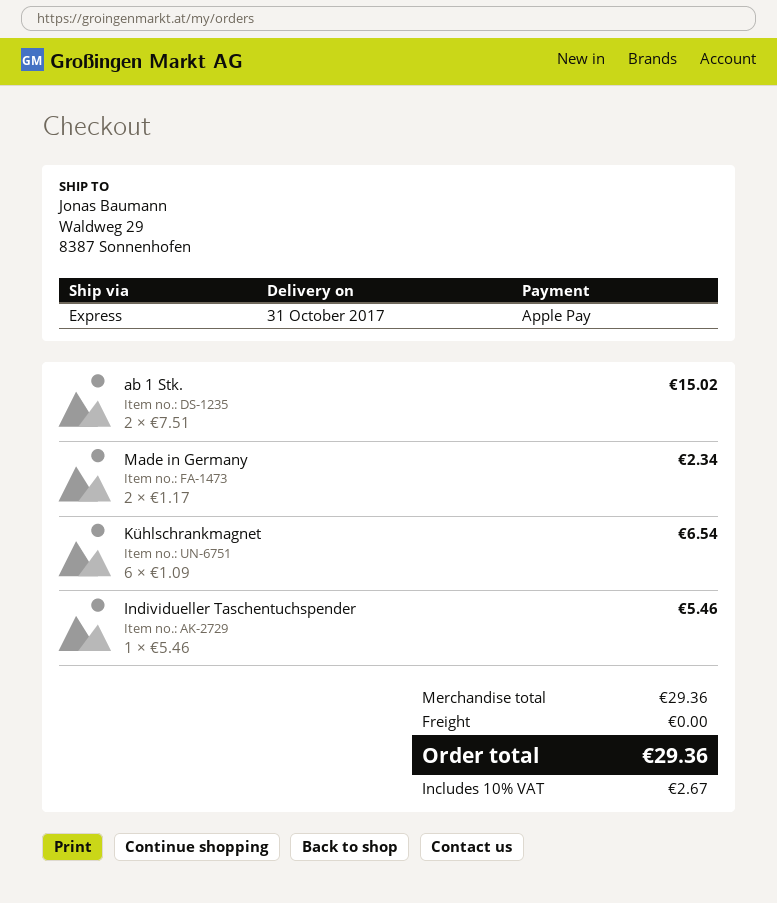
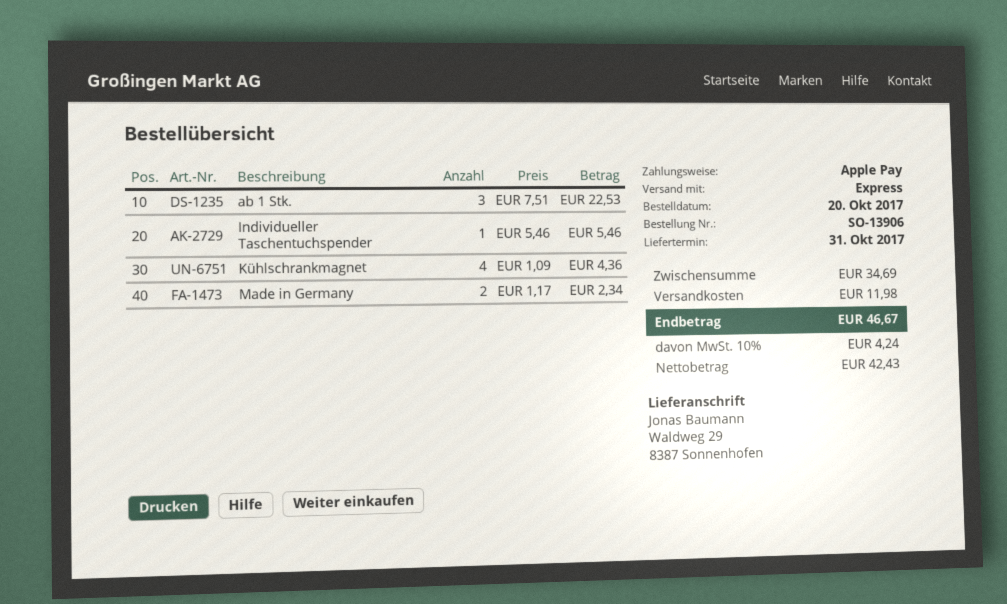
ab 1 Stk.: 2 x 7.51 = 15.02 -> 3 x 7.51 = 22.53
Kühlschrankmagnet: 6 x 1.09 = 6.54 -> 4 x 1.09 = 4.36
subtotal: 29.36 -> 34.69
shipping: 0.00 -> 11.98
tax: 10% = 2.67 -> 10% = 4.24
total: 29.36 -> 46.67

